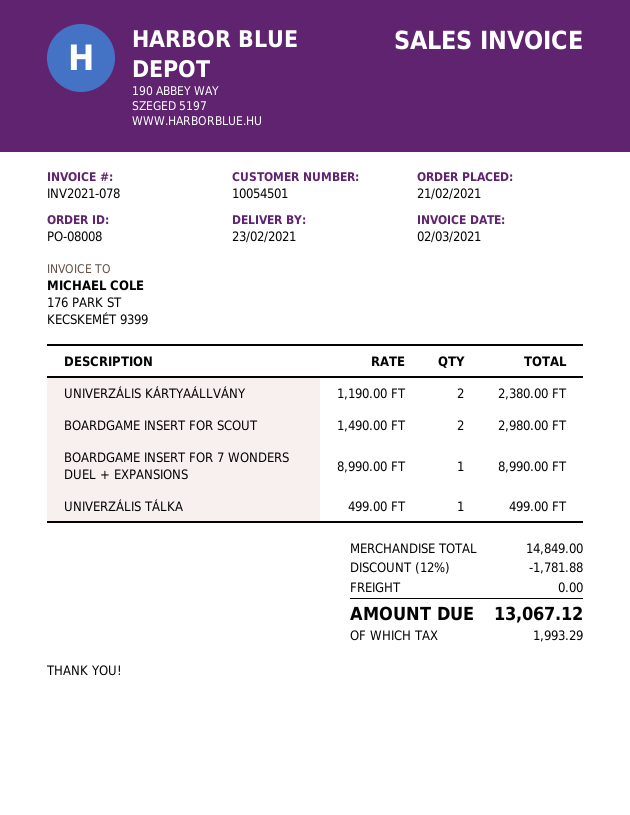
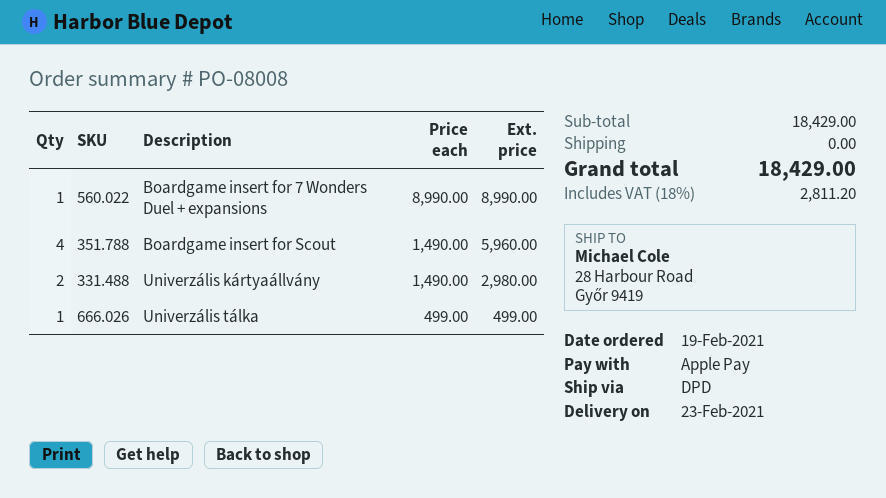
order date: 2021-02-21 -> 2021-02-19
UNIVERZÁLIS KÁRTYAÁLLVÁNY: 2 x 1190.00 = 2380.00 -> 2 x 1490.00 = 2980.00
BOARDGAME INSERT FOR SCOUT: 2 x 1490.00 = 2980.00 -> 4 x 1490.00 = 5960.00
subtotal: 14849.00 -> 18429.00
discount: 12% = 1781.88 -> none
tax: 1993.29 -> 2811.20
total: 13067.12 -> 18429.00

